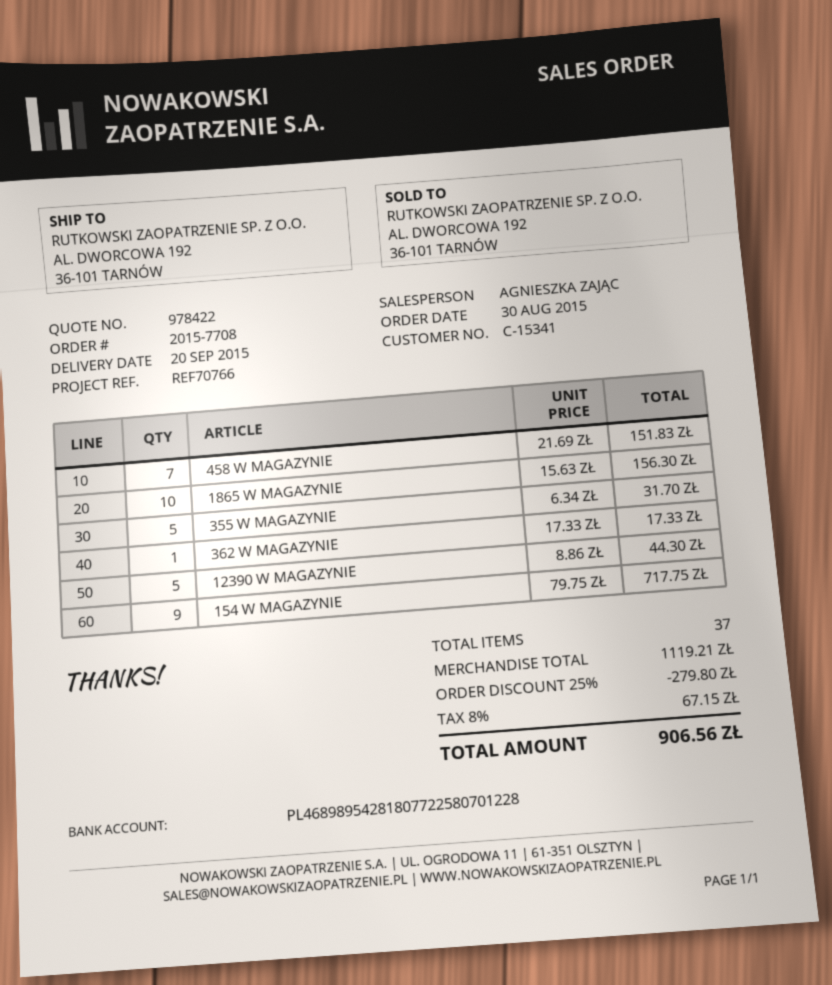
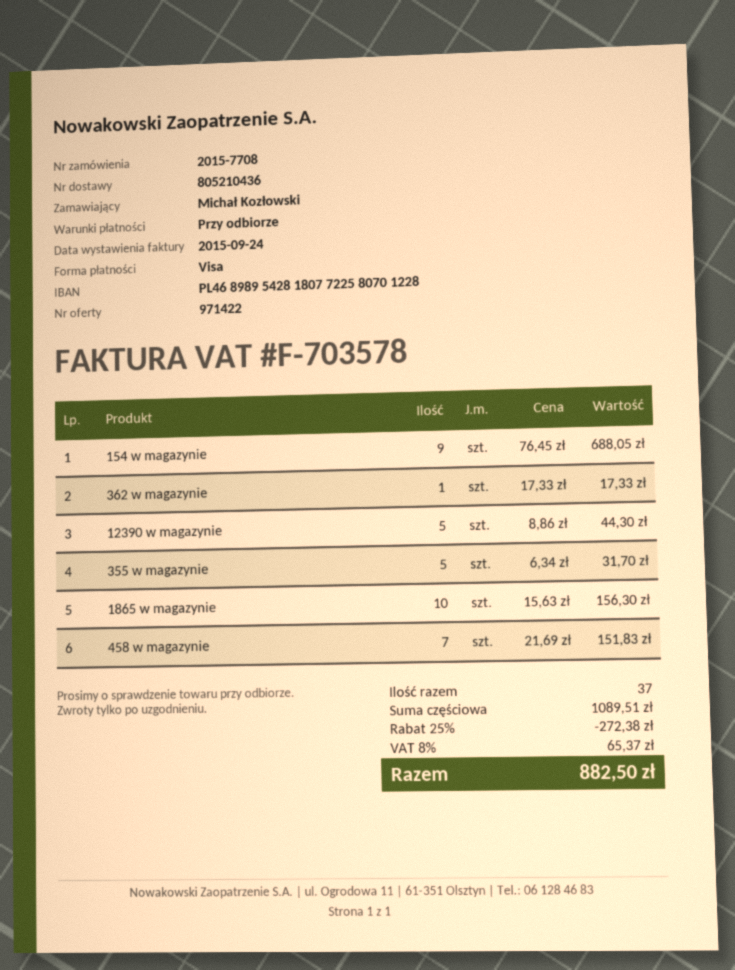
quote number: 978422 -> 971422
154 W MAGAZYNIE: 9 x 79.75 = 717.75 -> 9 x 76.45 = 688.05
subtotal: 1119.21 -> 1089.51
discount: 25% = 279.80 -> 25% = 272.38
tax: 8% = 67.15 -> 8% = 65.37
total: 906.56 -> 882.50

